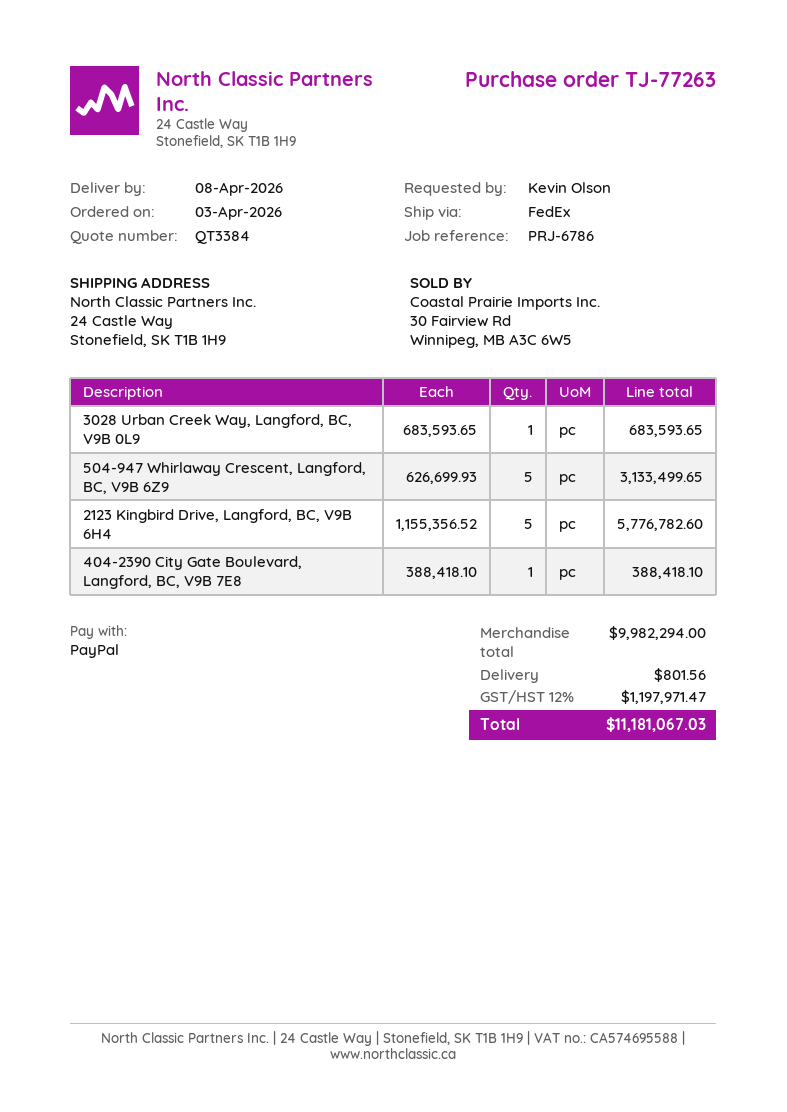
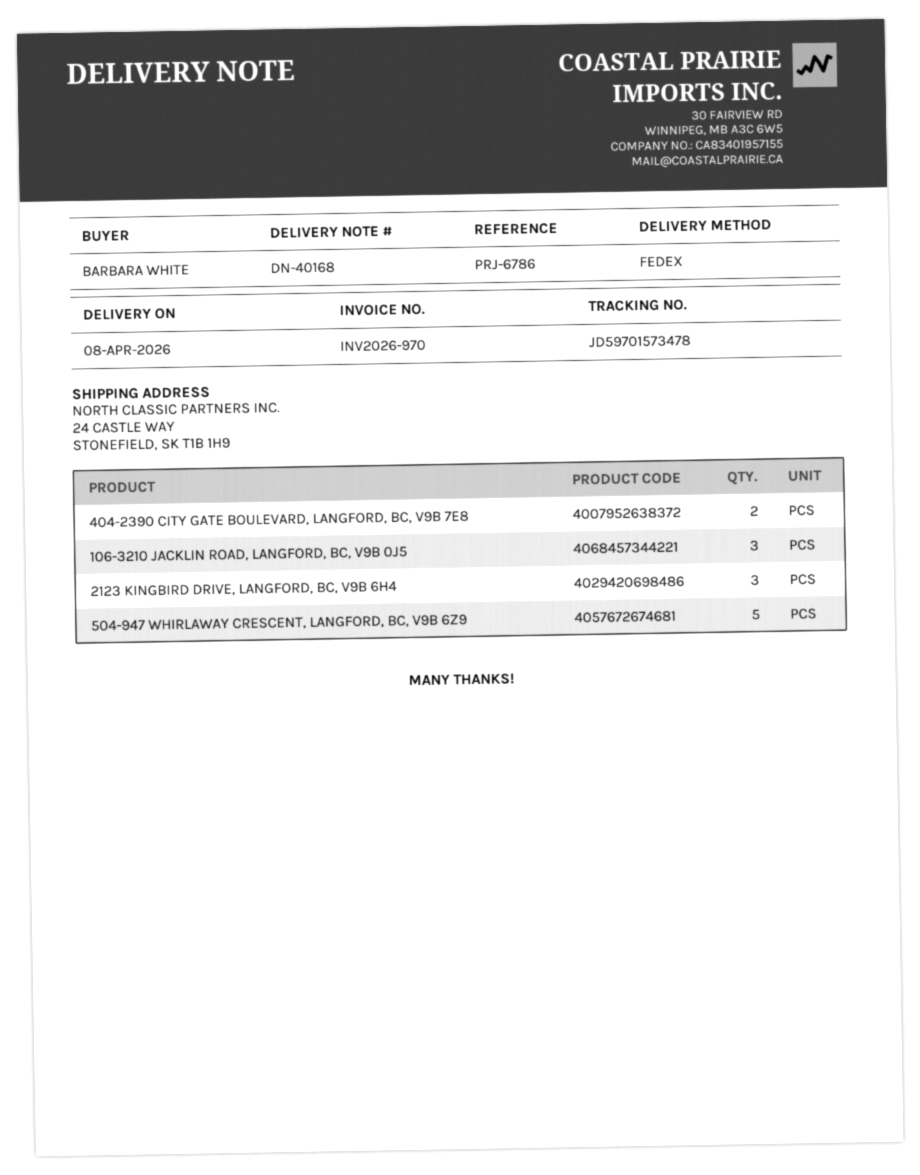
ordered by: Kevin Olson -> BARBARA WHITE
3028 Urban Creek Way, Langford, BC, V9B 0L9: 1 -> none
2123 Kingbird Drive, Langford, BC, V9B 6H4: 5 -> 3
404-2390 City Gate Boulevard, Langford, BC, V9B 7E8: 1 -> 2
106-3210 JACKLIN ROAD, LANGFORD, BC, V9B 0J5: none -> 3

